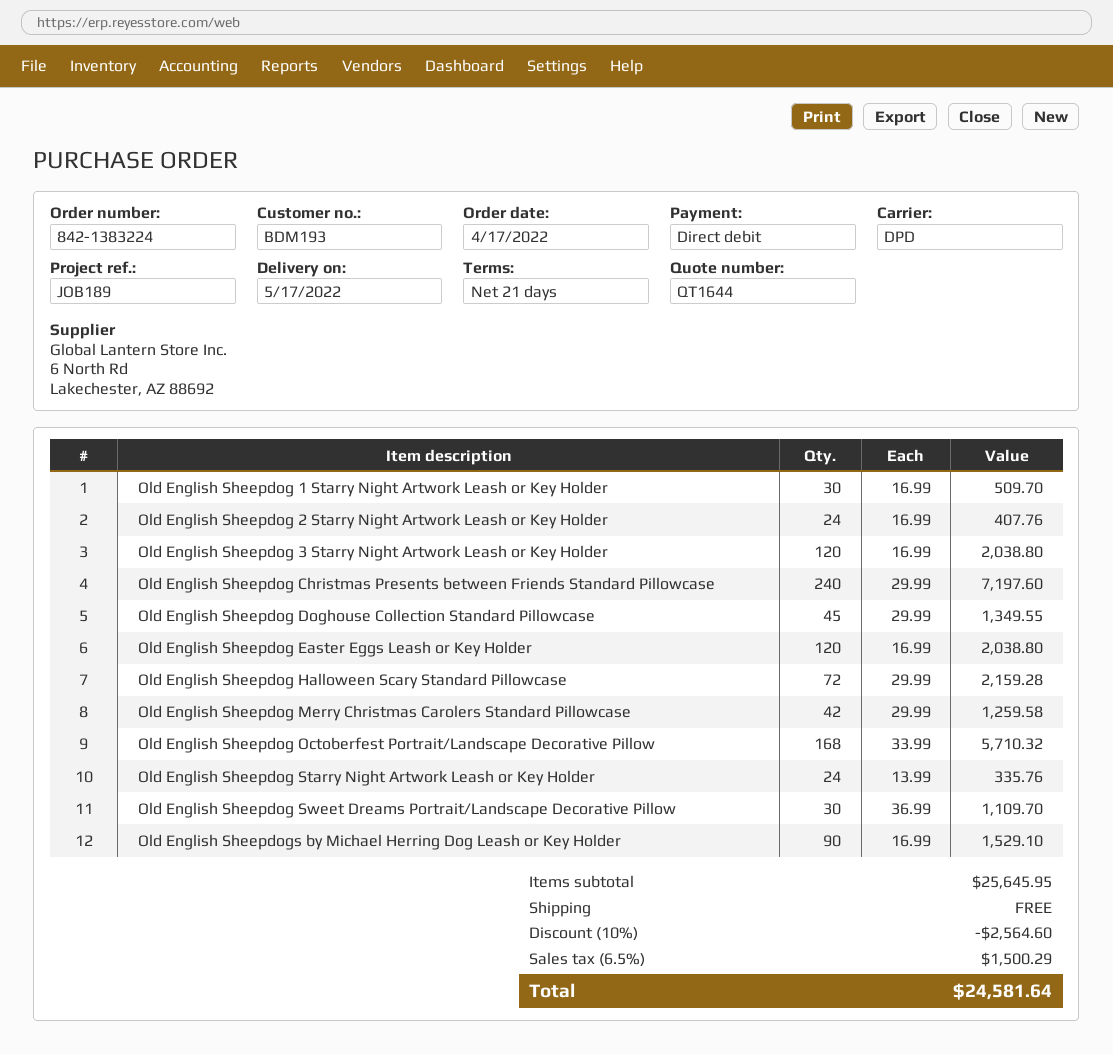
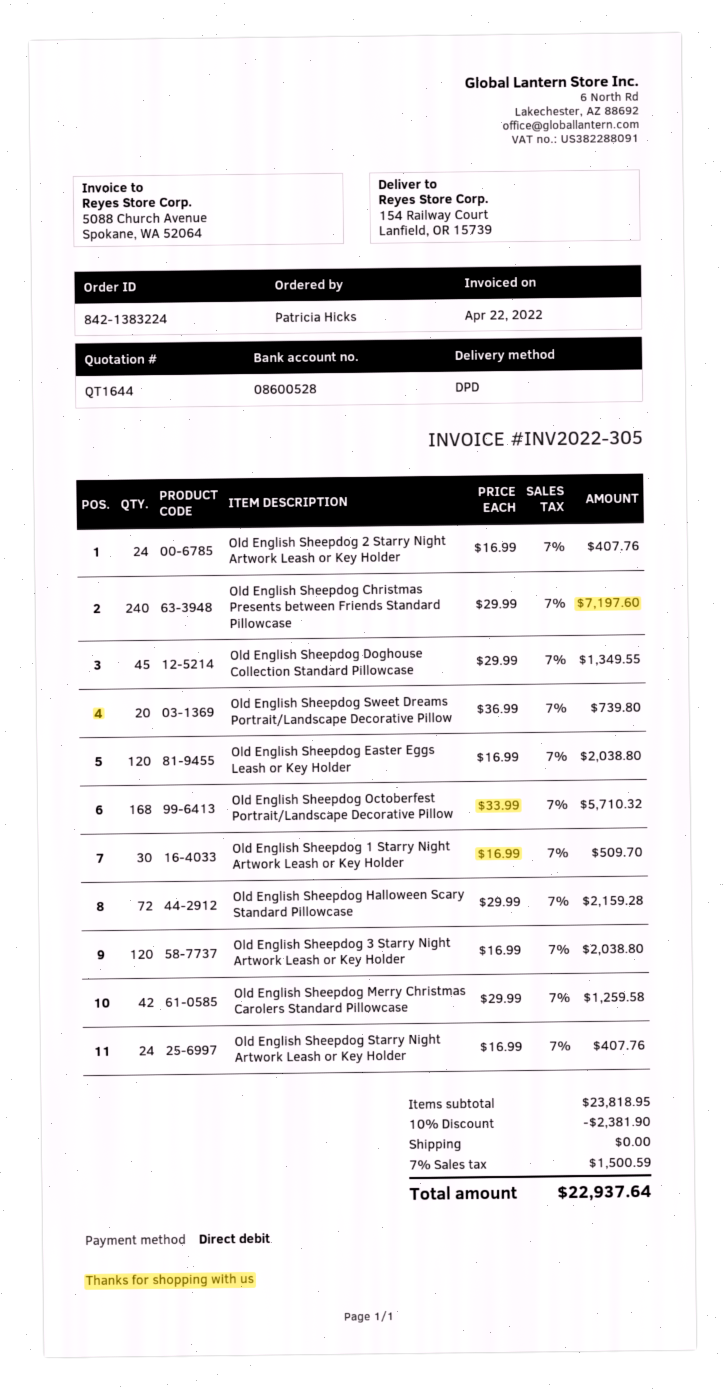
Old English Sheepdog Starry Night Artwork Leash or Key Holder: 24 x 13.99 = 335.76 -> 24 x 16.99 = 407.76
Old English Sheepdog Sweet Dreams Portrait/Landscape Decorative Pillow: 30 x 36.99 = 1109.70 -> 20 x 36.99 = 739.80
Old English Sheepdogs by Michael Herring Dog Leash or Key Holder: 90 x 16.99 = 1529.10 -> none
subtotal: 25645.95 -> 23818.95
discount: 10% = 2564.60 -> 10% = 2381.90
tax: 6.5% = 1500.29 -> 7% = 1500.59
total: 24581.64 -> 22937.64

